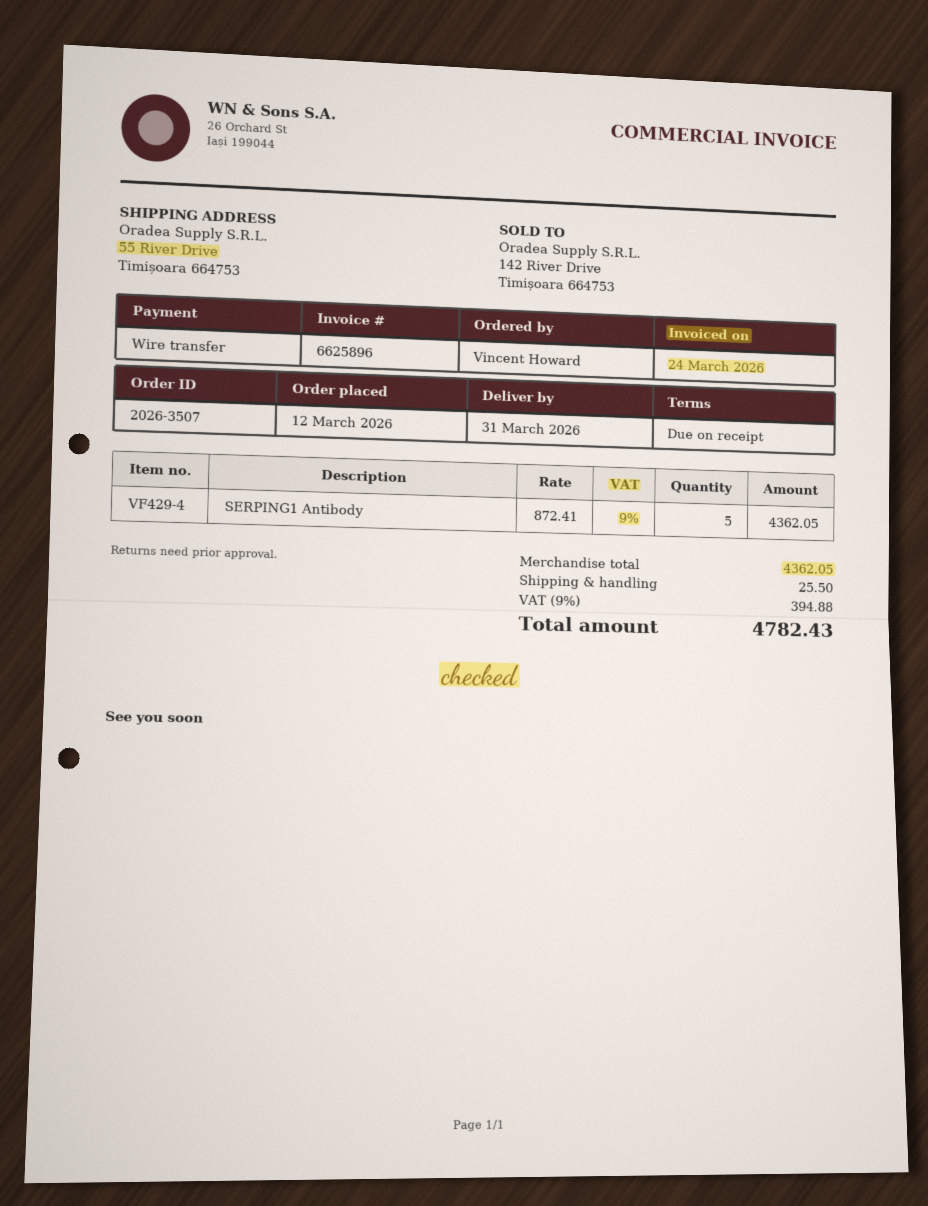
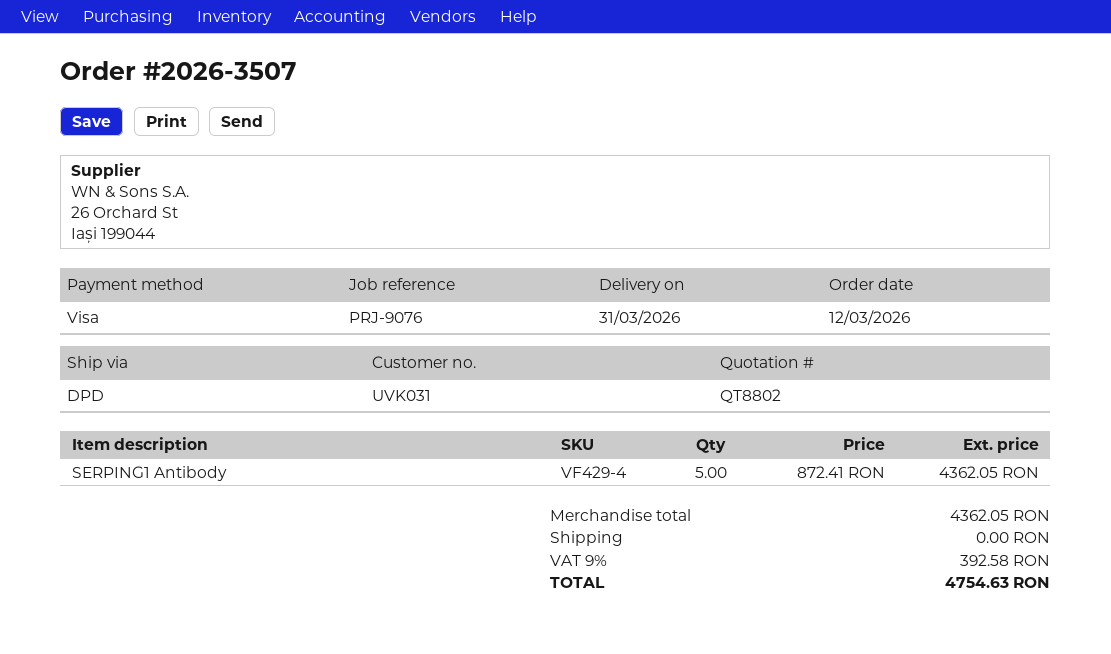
payment method: bank transfer -> Visa
shipping: 25.50 -> 0.00
tax: 9% = 394.88 -> 9% = 392.58
total: 4782.43 -> 4754.63

